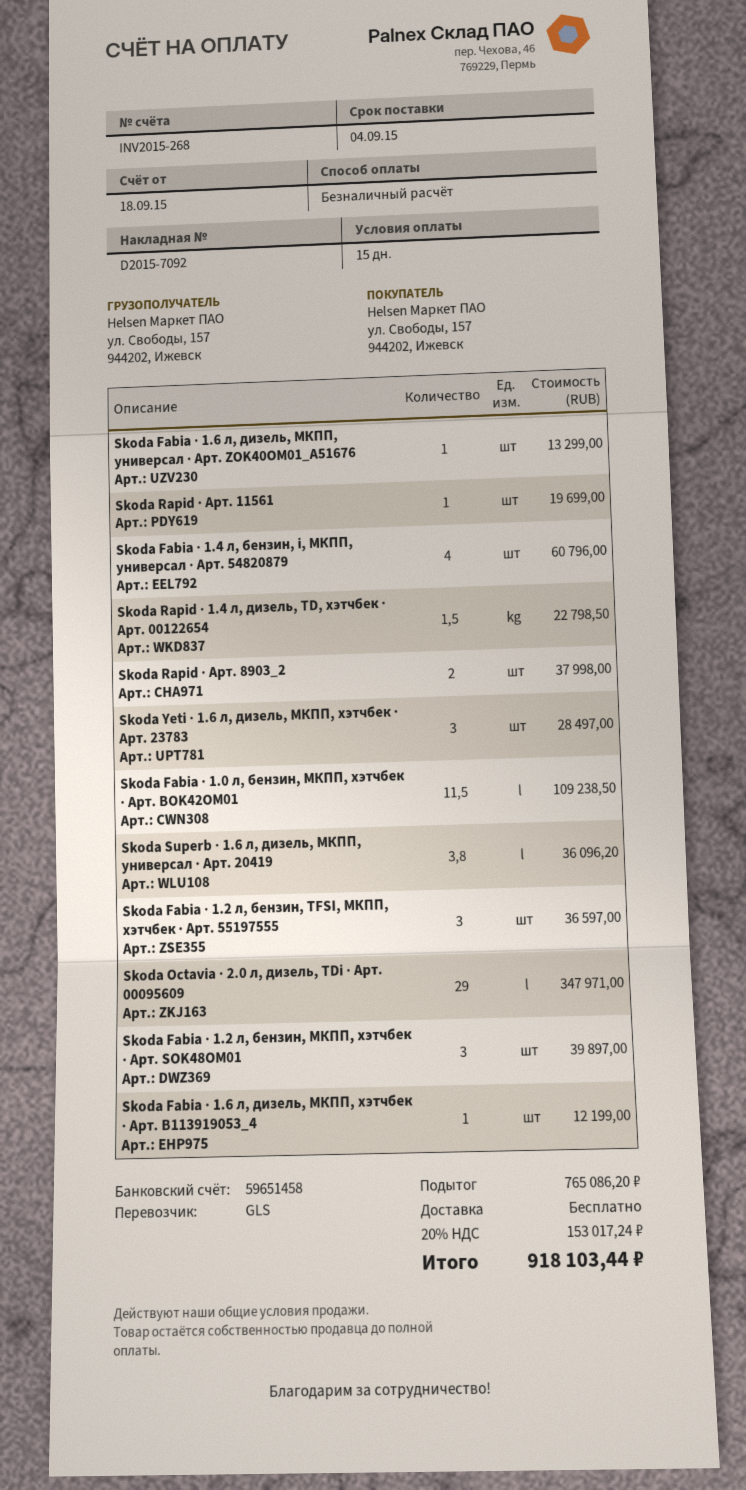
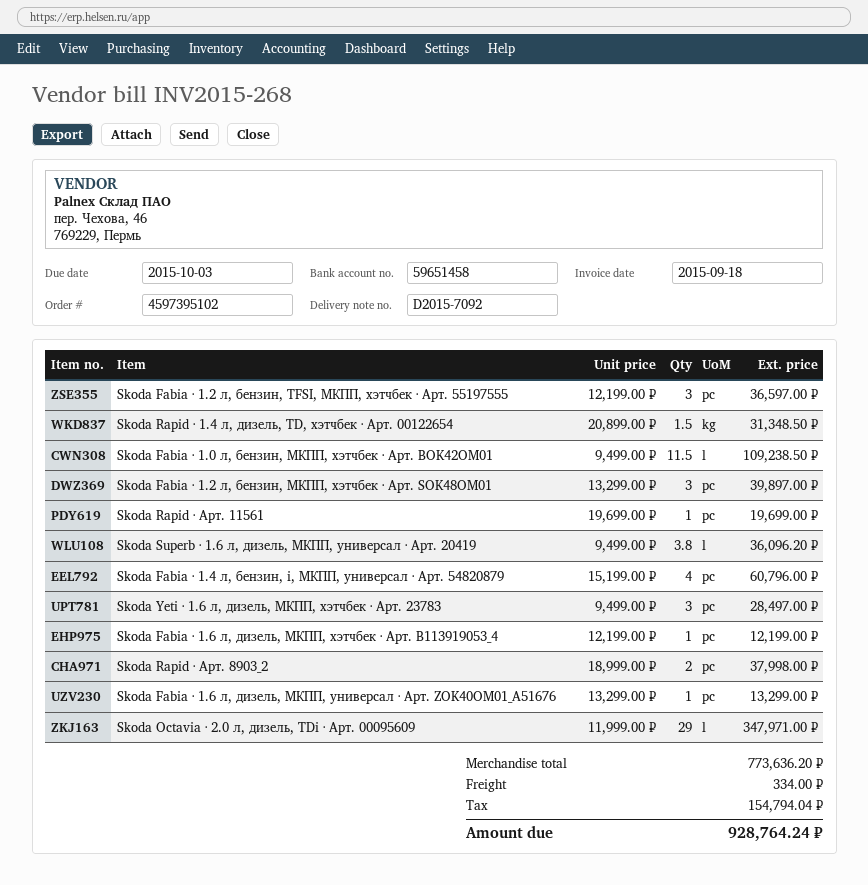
Skoda Rapid · 1.4 л, дизель, TD, хэтчбек · Арт. 00122654: 1.5 for 22798.50 -> 1.5 for 31348.50
subtotal: 765086.20 -> 773636.20
shipping: 0.00 -> 334.00
tax: 153017.24 -> 154794.04
total: 918103.44 -> 928764.24

